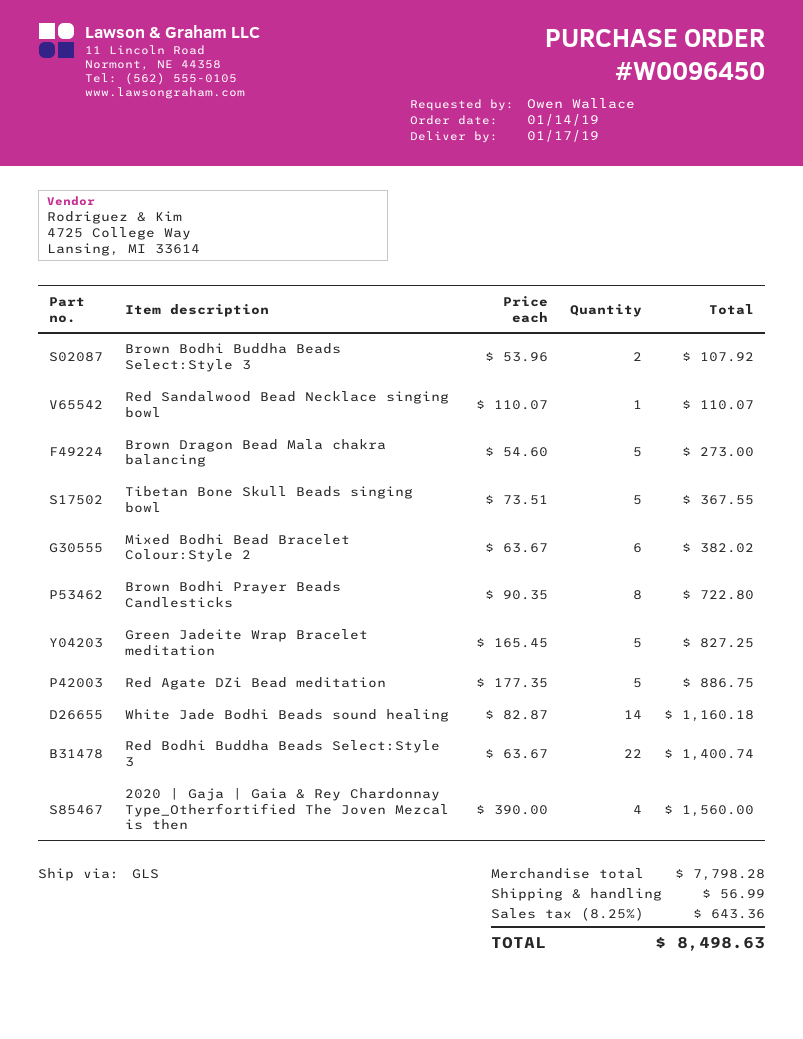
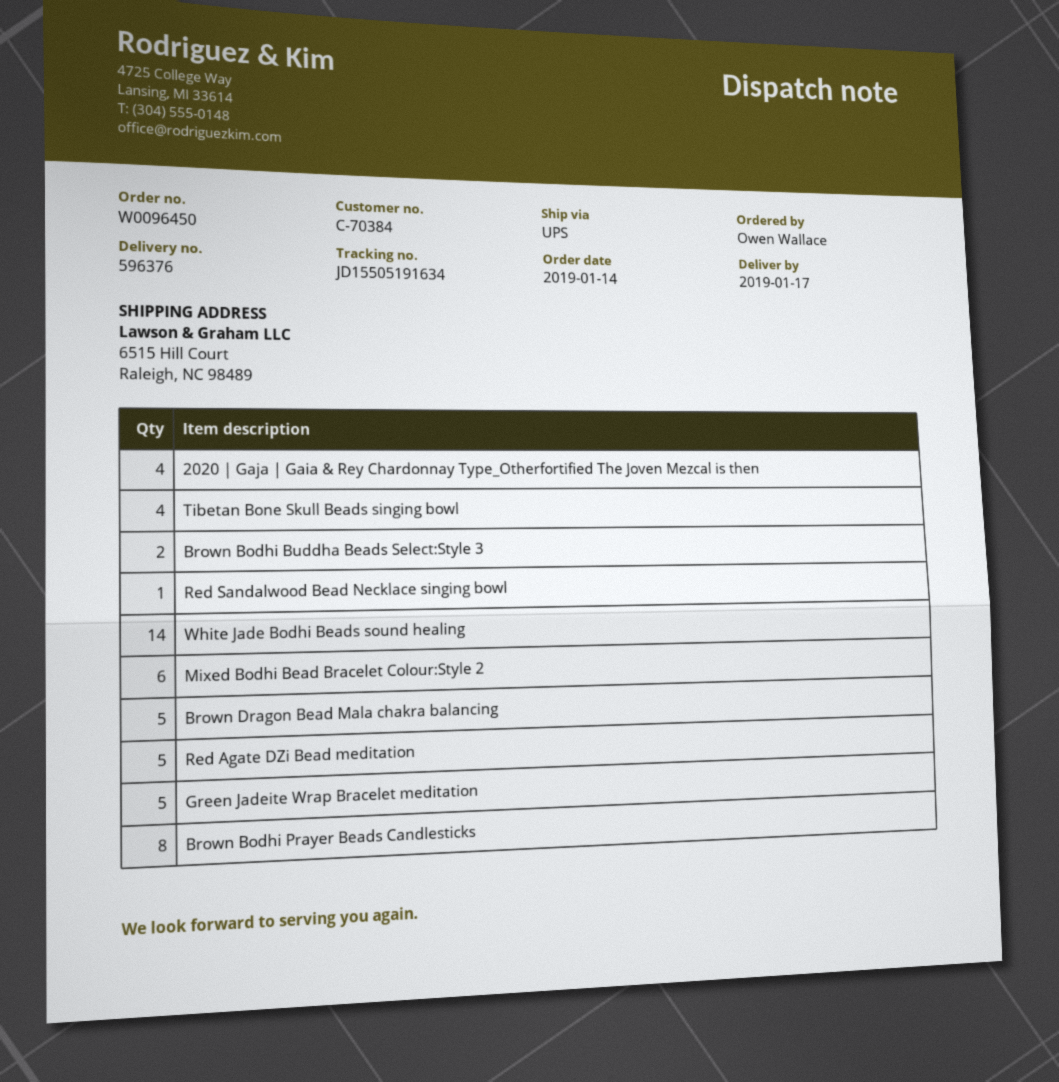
shipping method: GLS -> UPS
Tibetan Bone Skull Beads singing bowl: 5 -> 4
Red Bodhi Buddha Beads Select:Style 3: 22 -> none

